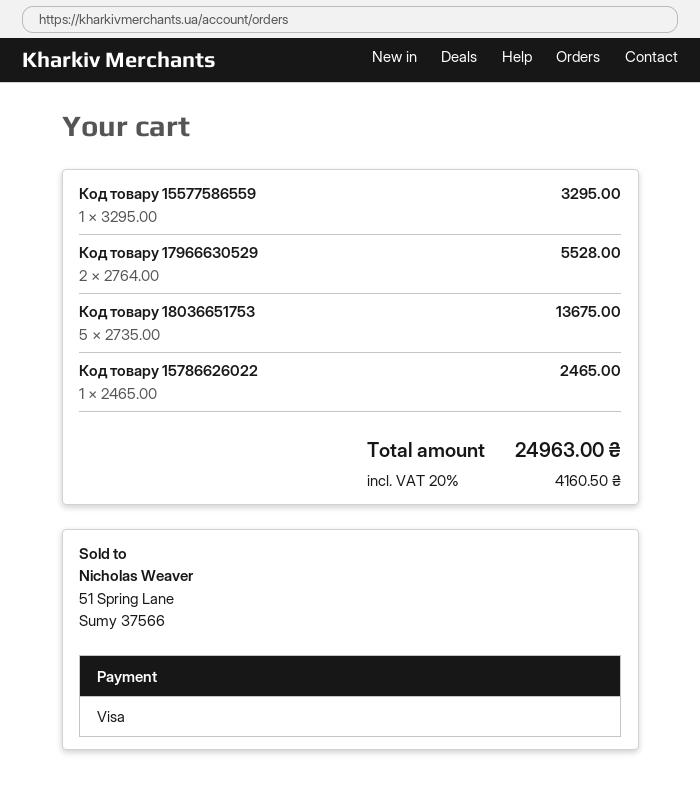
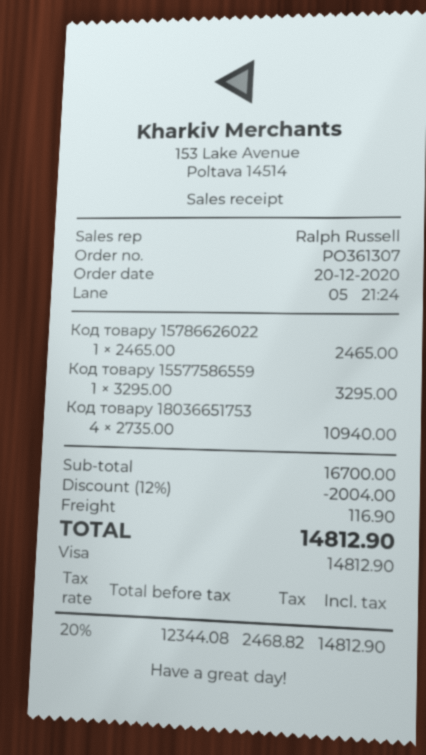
Код товару 17966630529: 2 x 2764.00 = 5528.00 -> none
Код товару 18036651753: 5 x 2735.00 = 13675.00 -> 4 x 2735.00 = 10940.00
discount: none -> 12% = 2004.00
shipping: none -> 116.90
tax: 20% = 4160.50 -> 20% = 2468.82
total: 24963.00 -> 14812.90

